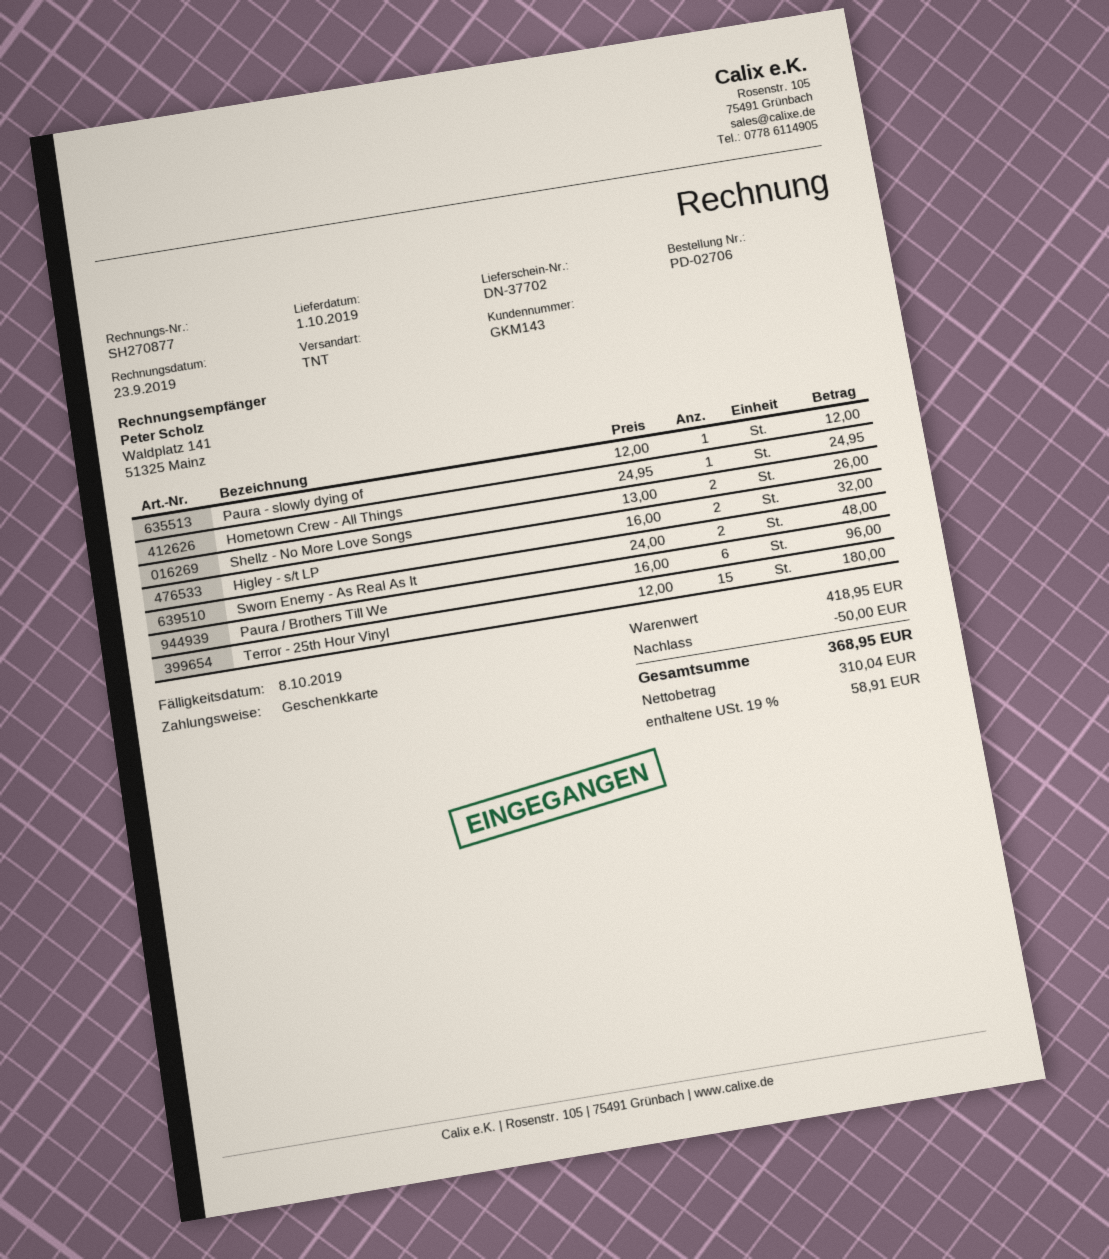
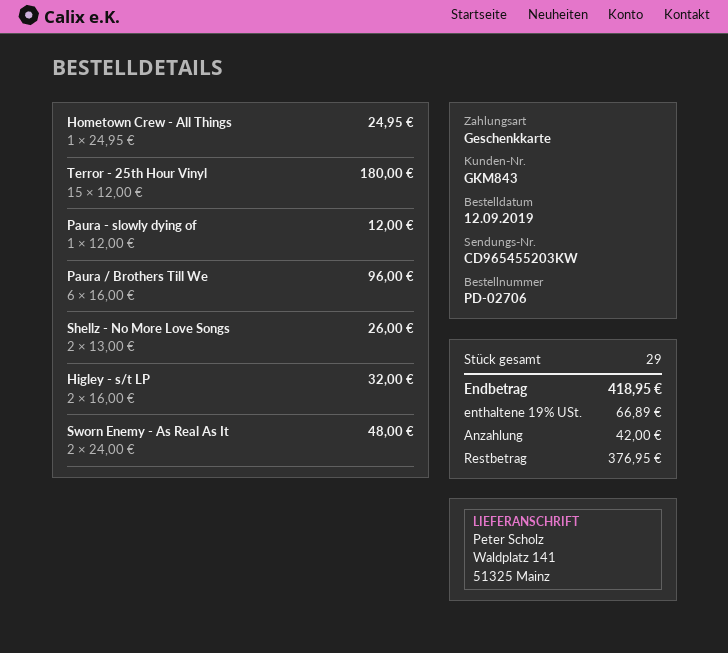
customer number: GKM143 -> GKM843
discount: 50.00 -> none
tax: 19% = 58.91 -> 19% = 66.89
total: 368.95 -> 418.95

